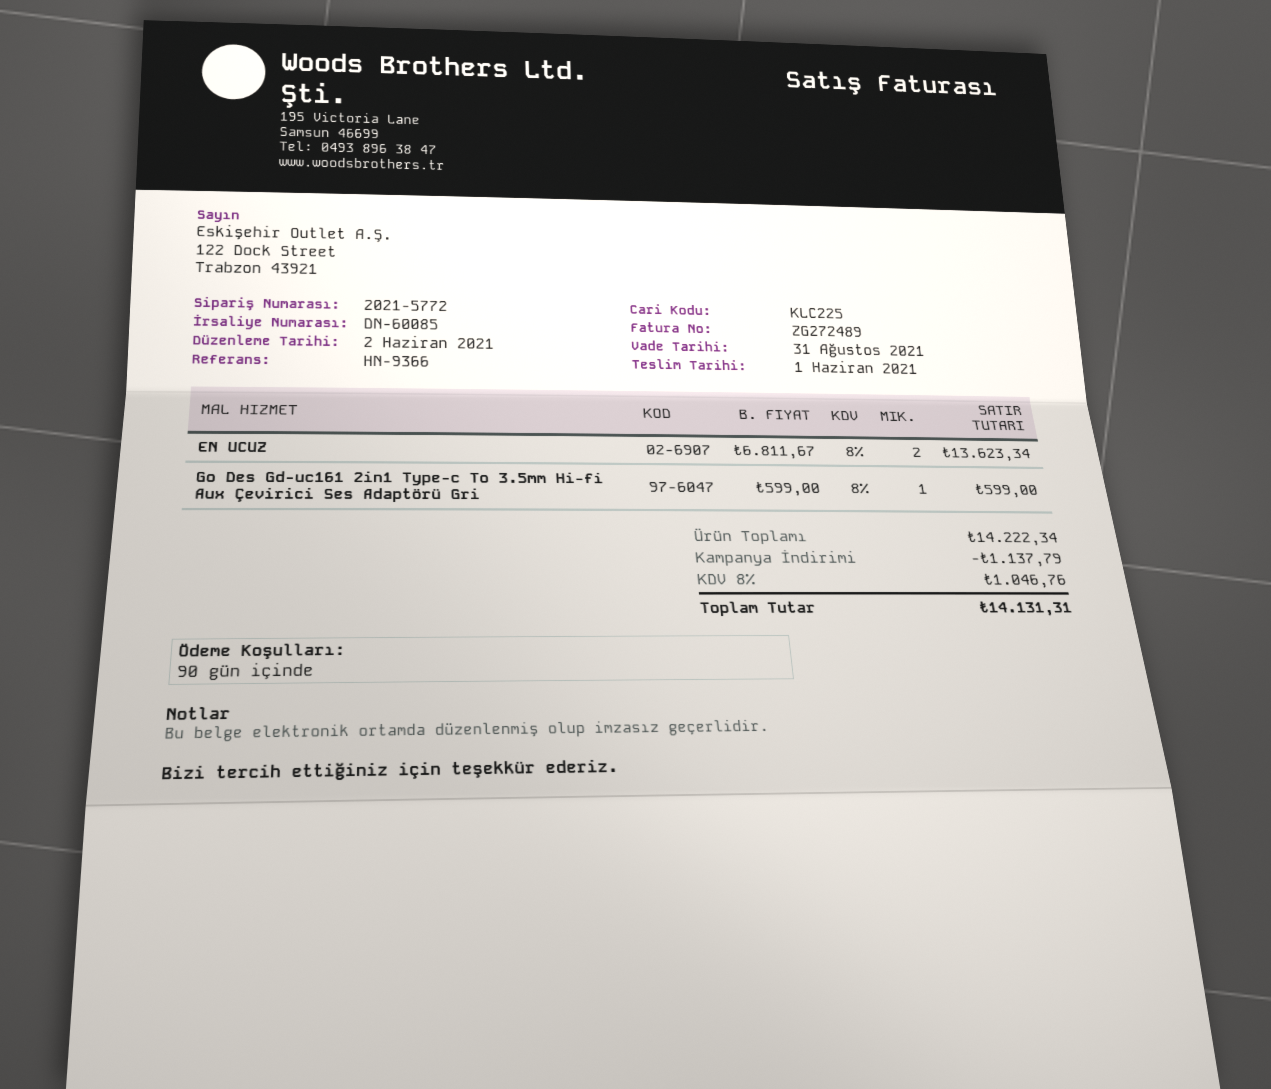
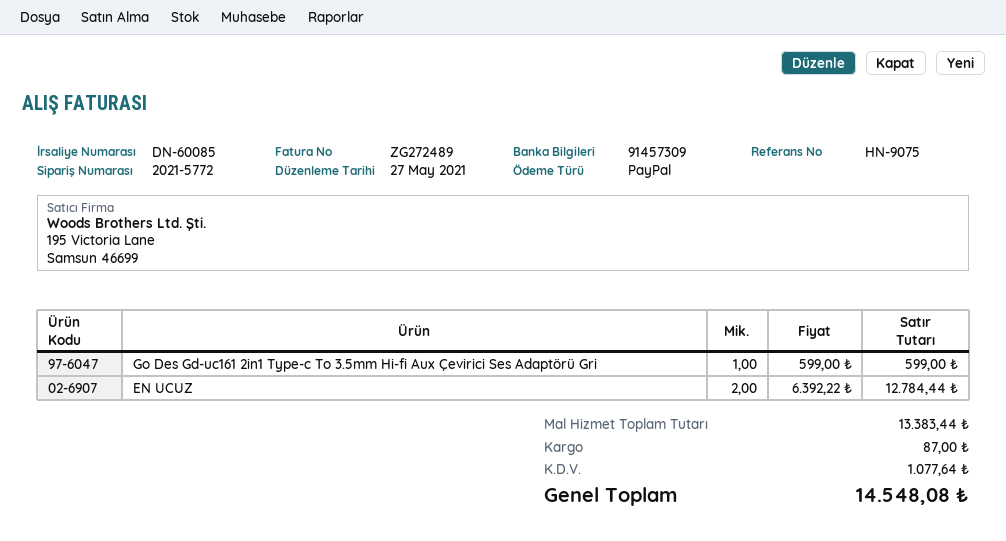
invoice date: 2021-06-02 -> 2021-05-27
reference: HN-9366 -> HN-9075
EN UCUZ: 2 x 6811.67 = 13623.34 -> 2 x 6392.22 = 12784.44
subtotal: 14222.34 -> 13383.44
discount: 1137.79 -> none
shipping: none -> 87.00
tax: 1046.76 -> 1077.64
total: 14131.31 -> 14548.08

